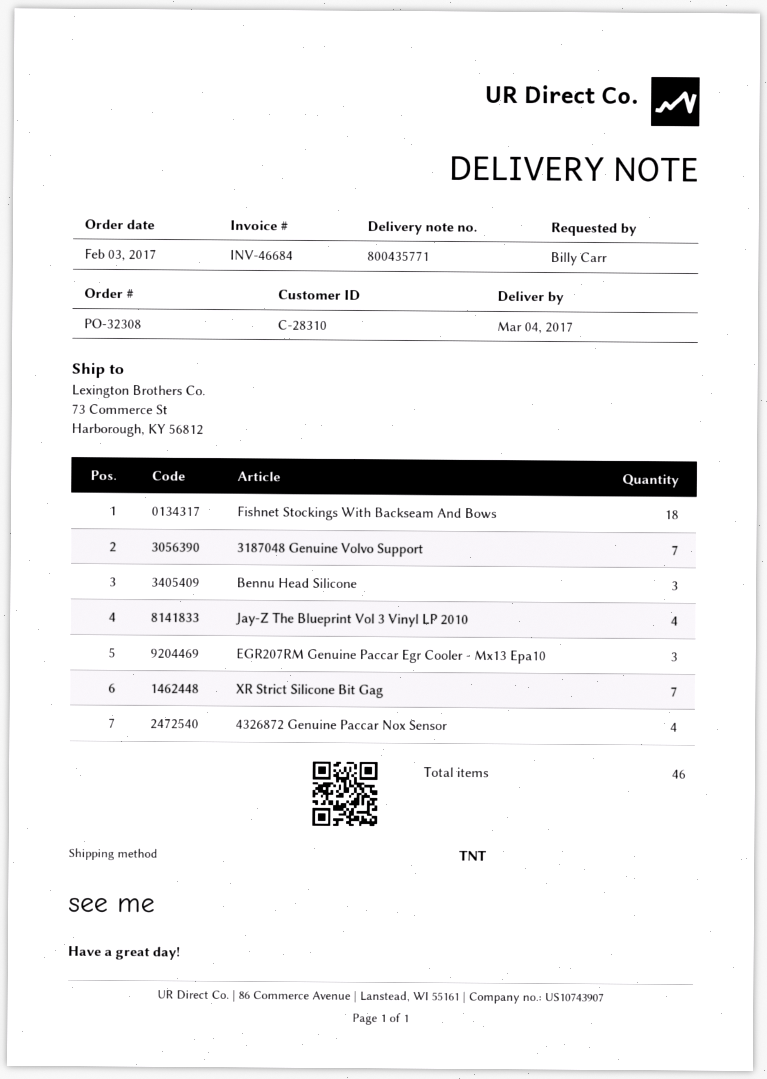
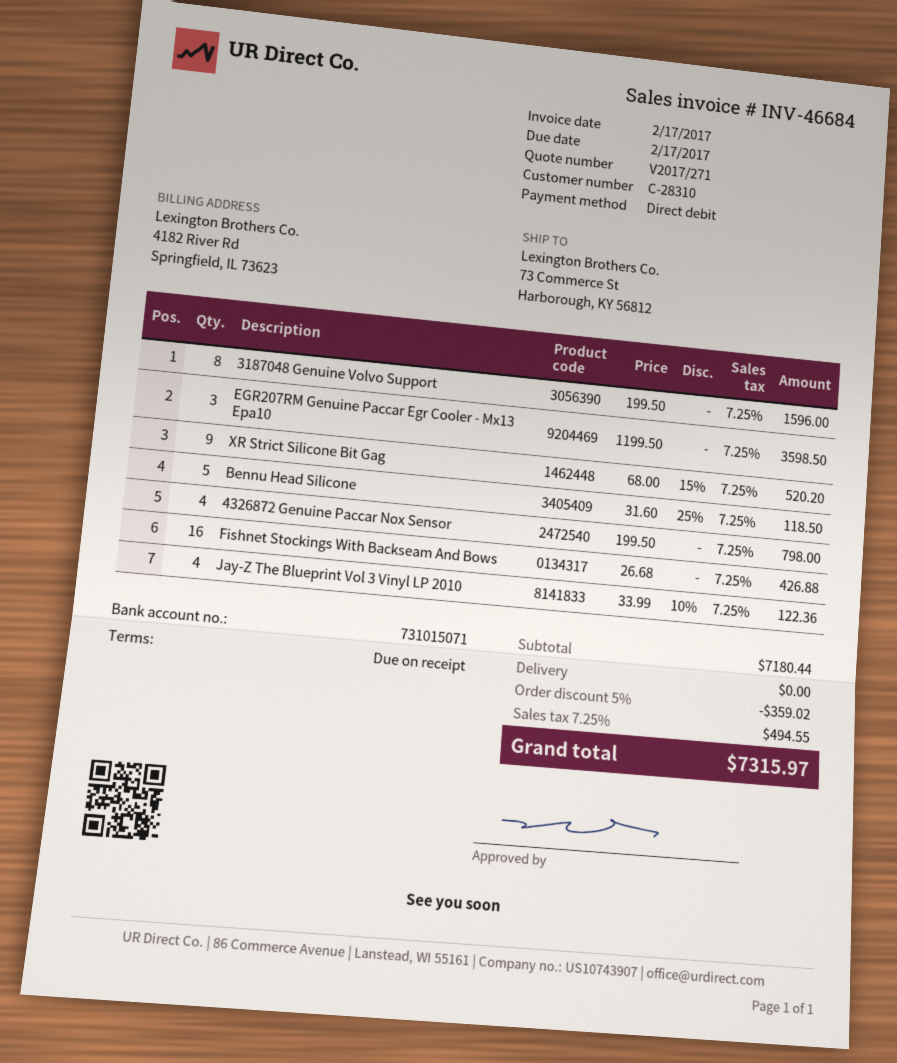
Fishnet Stockings With Backseam And Bows: 18 -> 16
3187048 Genuine Volvo Support: 7 -> 8
Bennu Head Silicone: 3 -> 5
XR Strict Silicone Bit Gag: 7 -> 9

